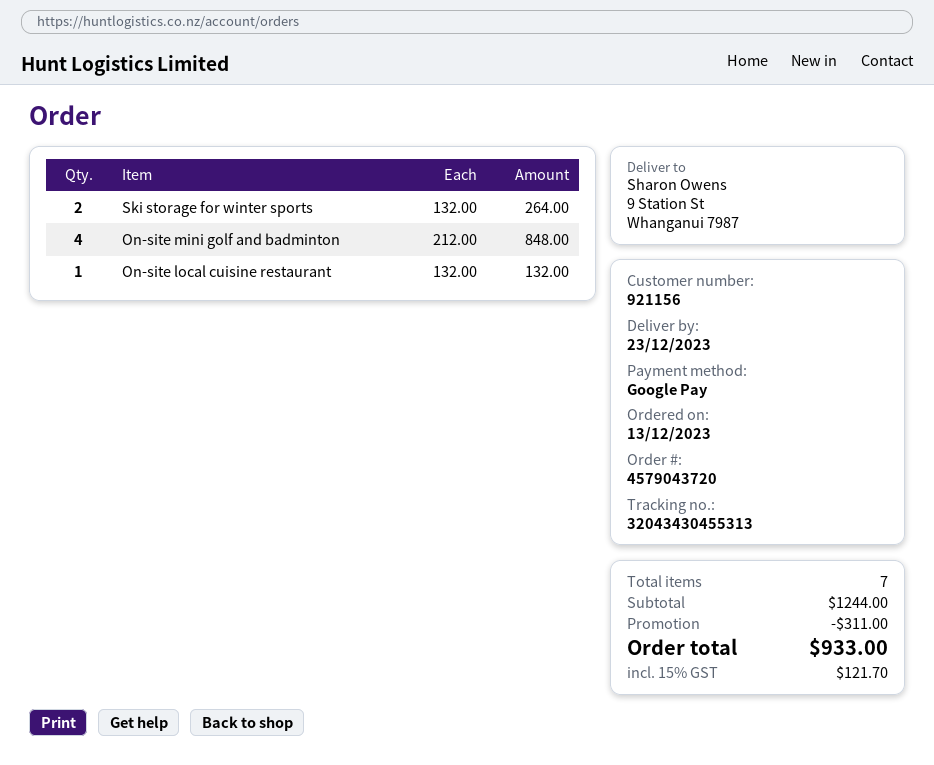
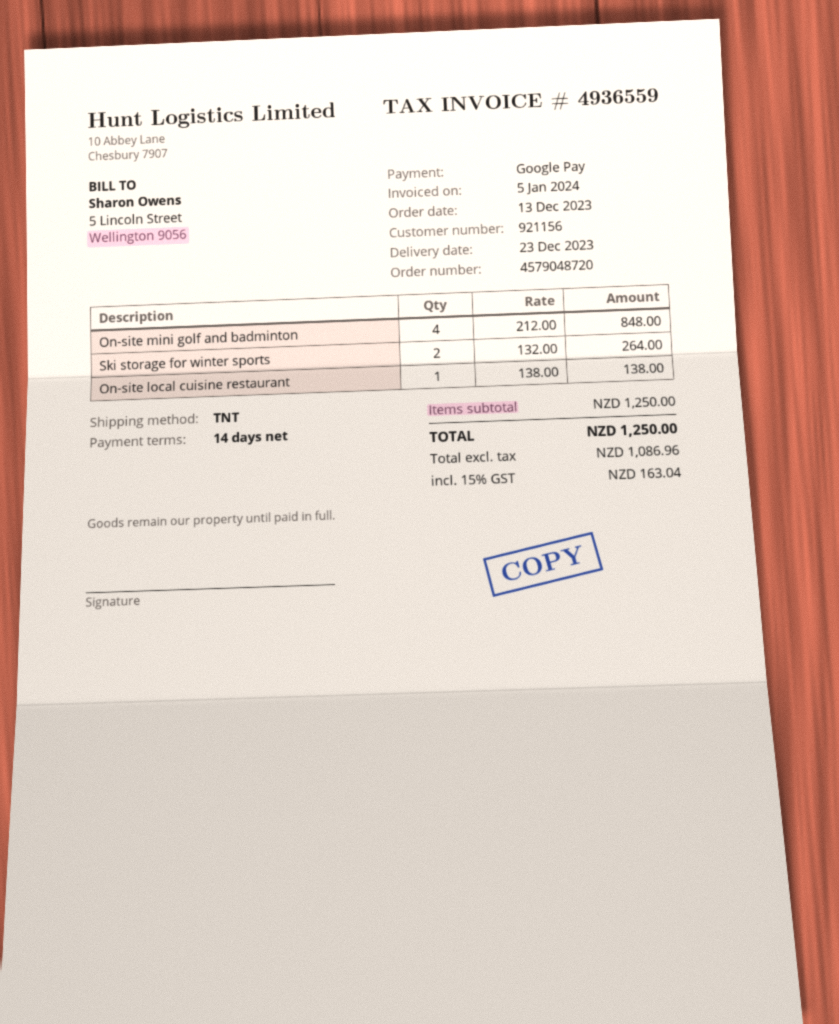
order number: 4579043720 -> 4579048720
On-site local cuisine restaurant: 1 x 132.00 = 132.00 -> 1 x 138.00 = 138.00
subtotal: 1244.00 -> 1250.00
discount: 311.00 -> none
tax: 15% = 121.70 -> 15% = 163.04
total: 933.00 -> 1250.00

